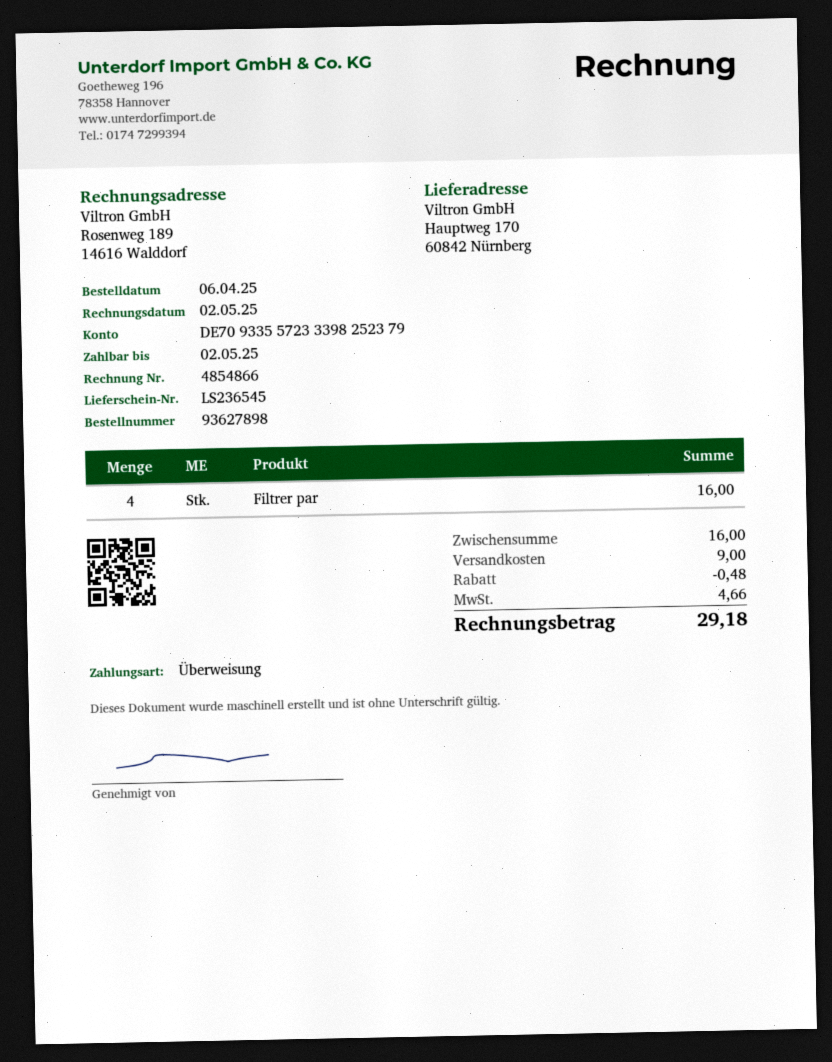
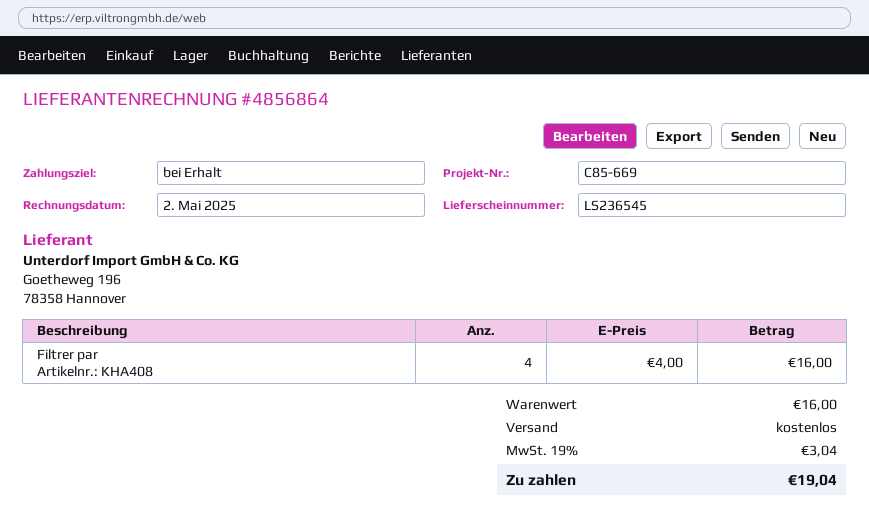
invoice number: 4854866 -> 4856864
discount: 0.48 -> none
shipping: 9.00 -> 0.00
tax: 4.66 -> 3.04
total: 29.18 -> 19.04

